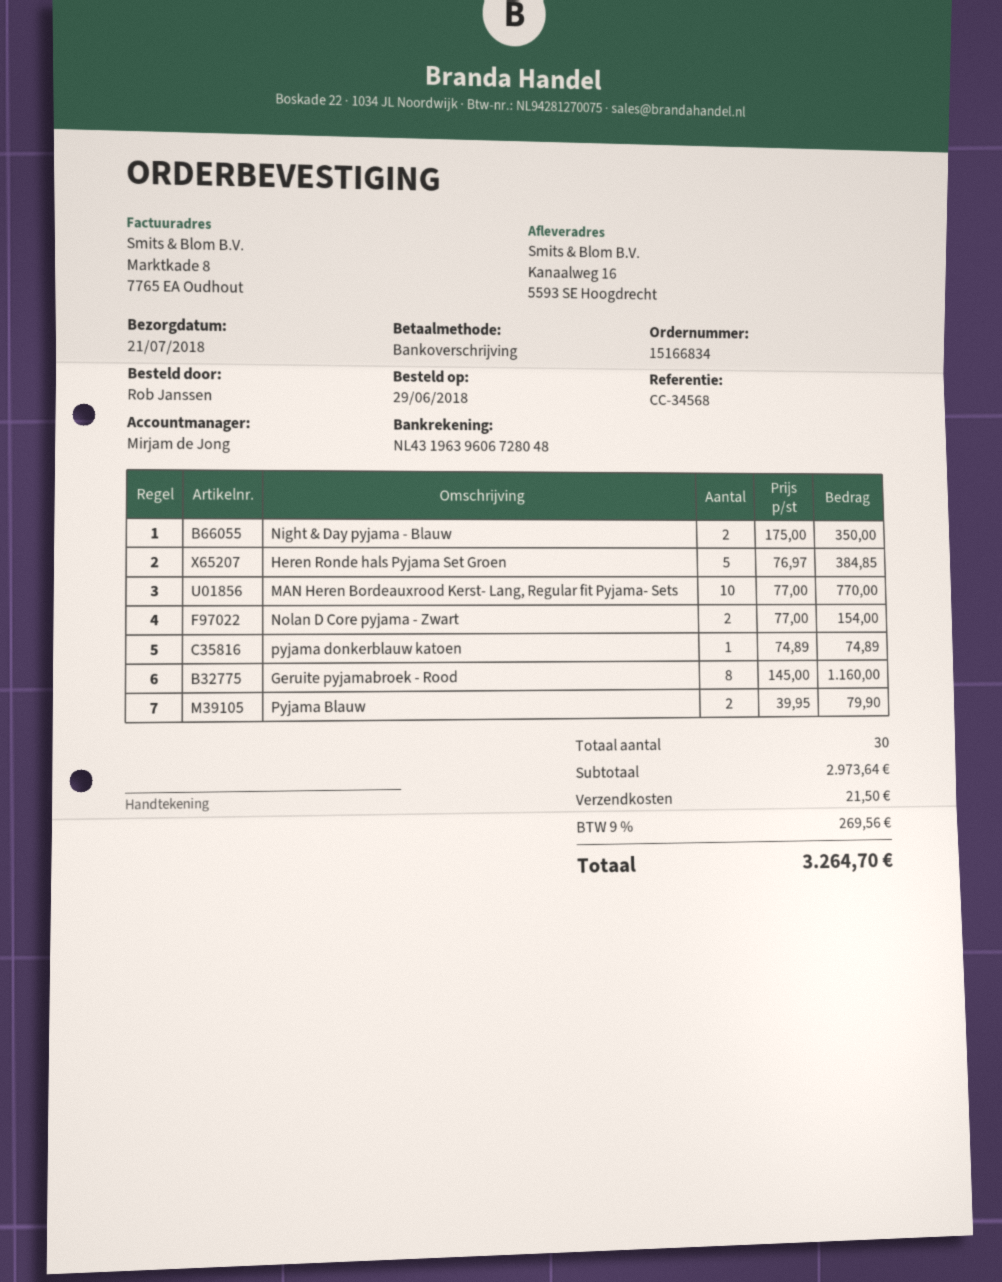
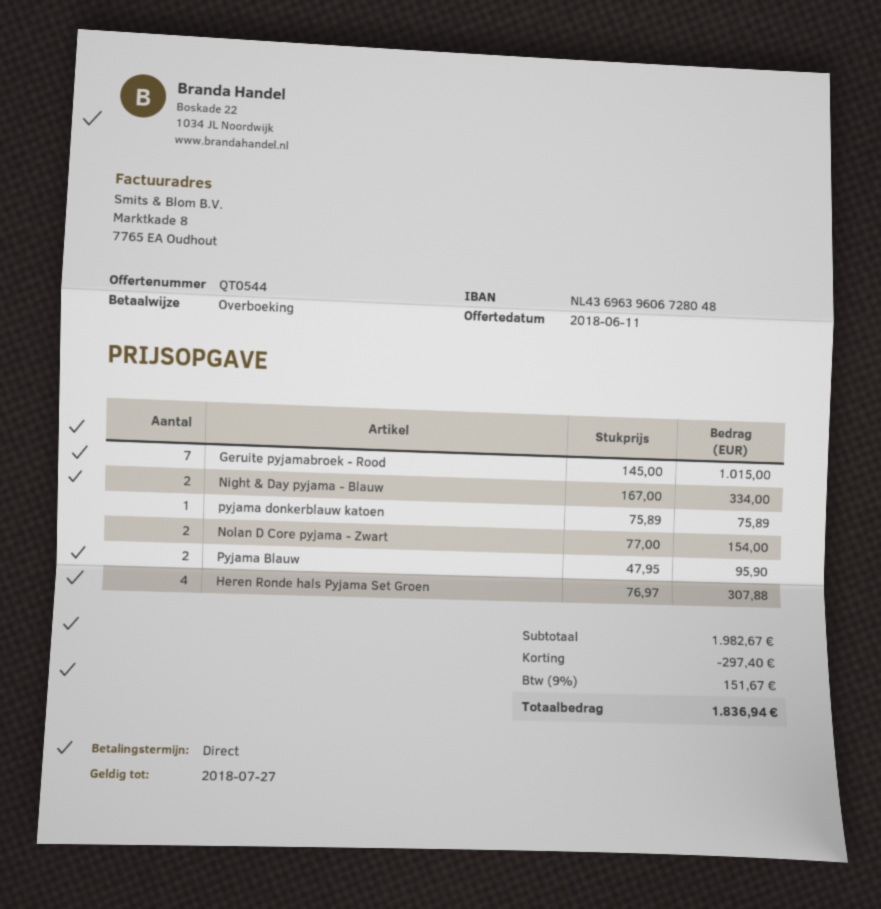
bank account: NL4319639606728048 -> NL4369639606728048
Night & Day pyjama - Blauw: 2 x 175.00 = 350.00 -> 2 x 167.00 = 334.00
Heren Ronde hals Pyjama Set Groen: 5 x 76.97 = 384.85 -> 4 x 76.97 = 307.88
MAN Heren Bordeauxrood Kerst- Lang, Regular fit Pyjama- Sets: 10 x 77.00 = 770.00 -> none
pyjama donkerblauw katoen: 1 x 74.89 = 74.89 -> 1 x 75.89 = 75.89
Geruite pyjamabroek - Rood: 8 x 145.00 = 1160.00 -> 7 x 145.00 = 1015.00
Pyjama Blauw: 2 x 39.95 = 79.90 -> 2 x 47.95 = 95.90
subtotal: 2973.64 -> 1982.67
discount: none -> 297.40
shipping: 21.50 -> none
tax: 9% = 269.56 -> 9% = 151.67
total: 3264.70 -> 1836.94

